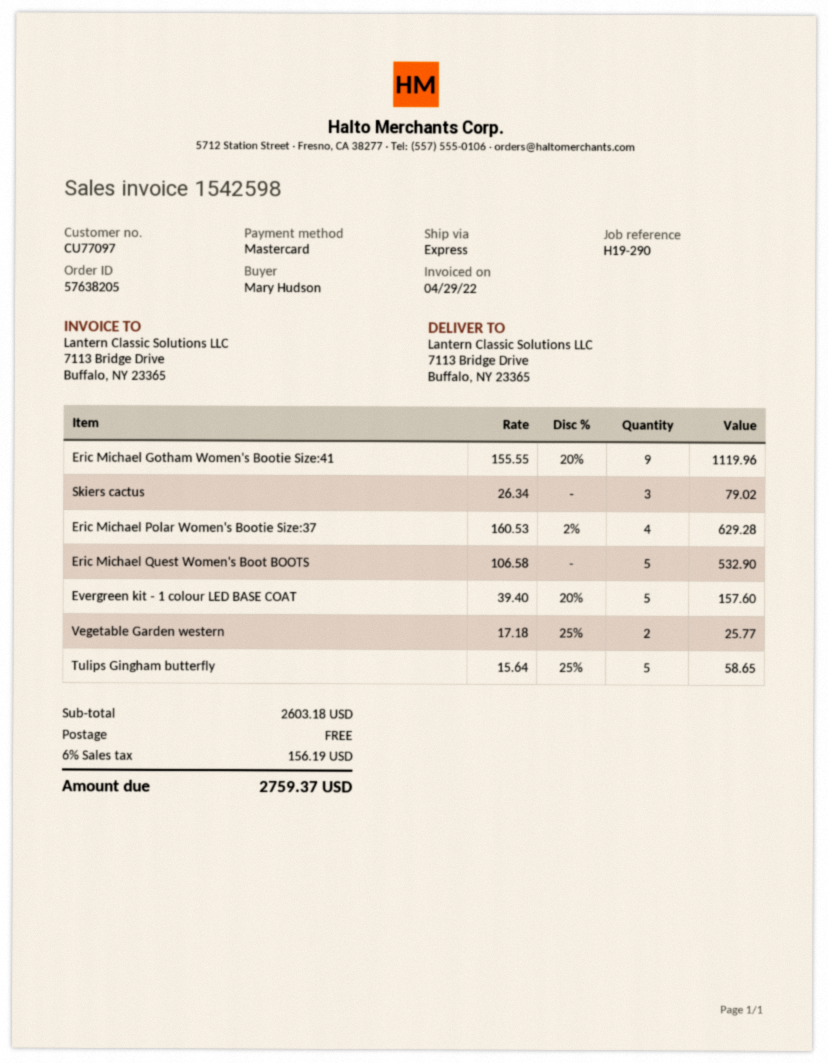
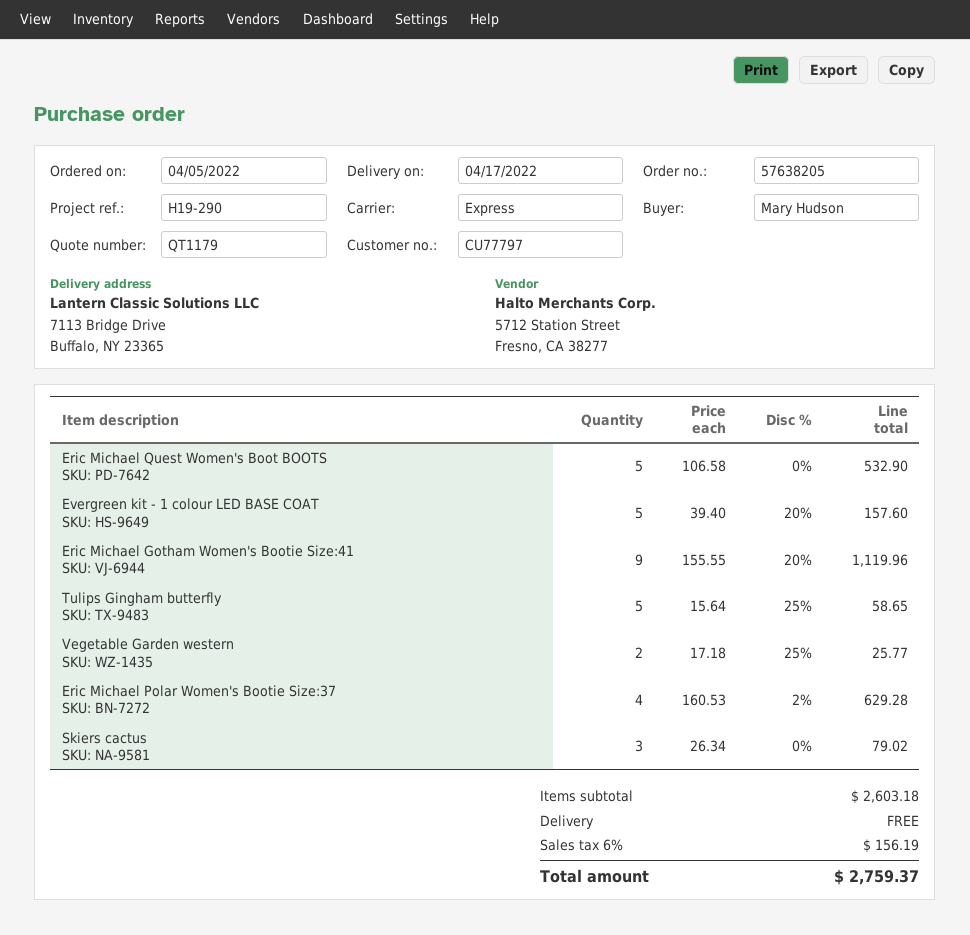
customer number: CU77097 -> CU77797

